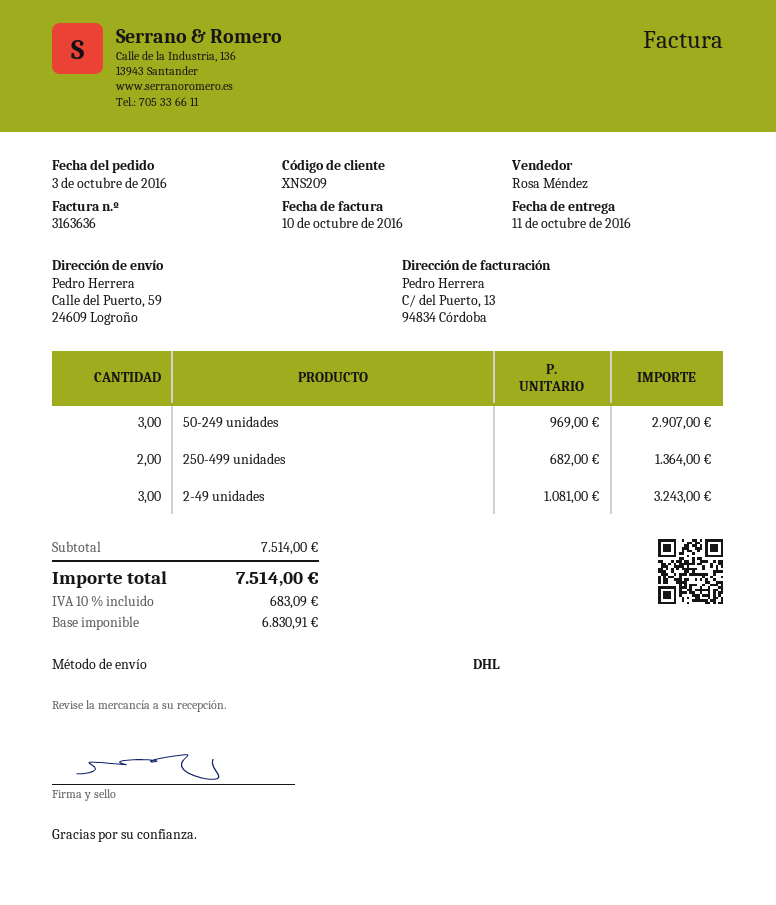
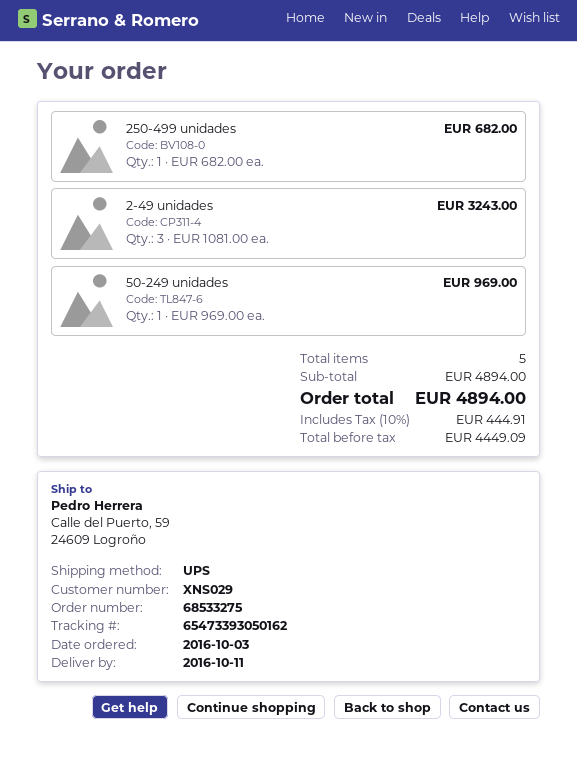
customer number: XNS209 -> XNS029
shipping method: DHL -> UPS
50-249 unidades: 3 x 969.00 = 2907.00 -> 1 x 969.00 = 969.00
250-499 unidades: 2 x 682.00 = 1364.00 -> 1 x 682.00 = 682.00
subtotal: 7514.00 -> 4894.00
net: 6830.91 -> 4449.09
tax: 10% = 683.09 -> 10% = 444.91
total: 7514.00 -> 4894.00

